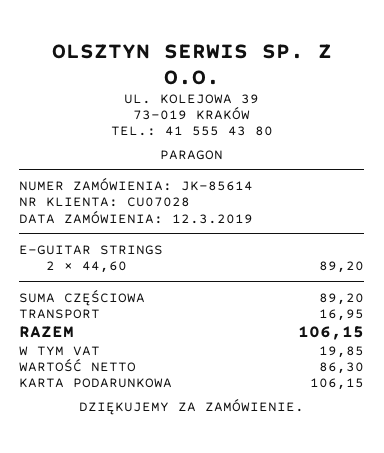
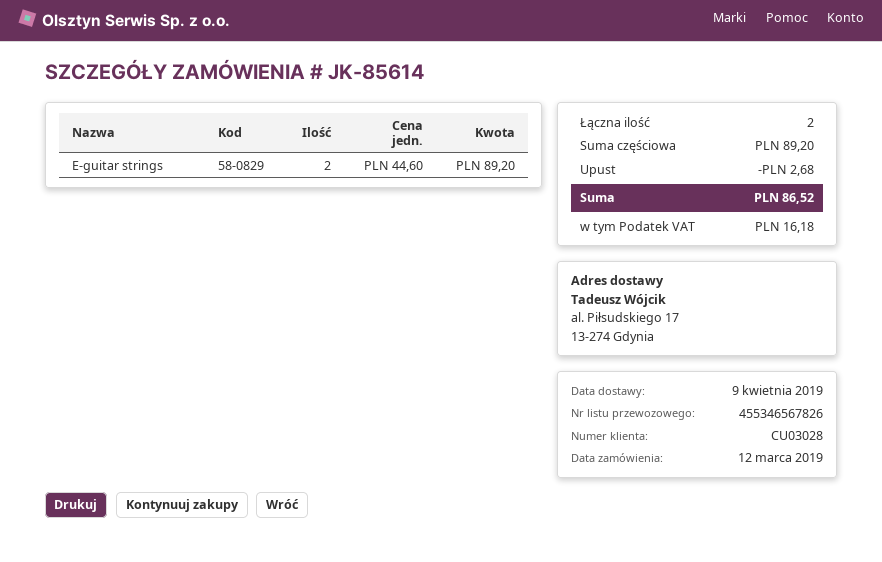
customer number: CU07028 -> CU03028
discount: none -> 2.68
shipping: 16.95 -> none
tax: 19.85 -> 16.18
total: 106.15 -> 86.52

